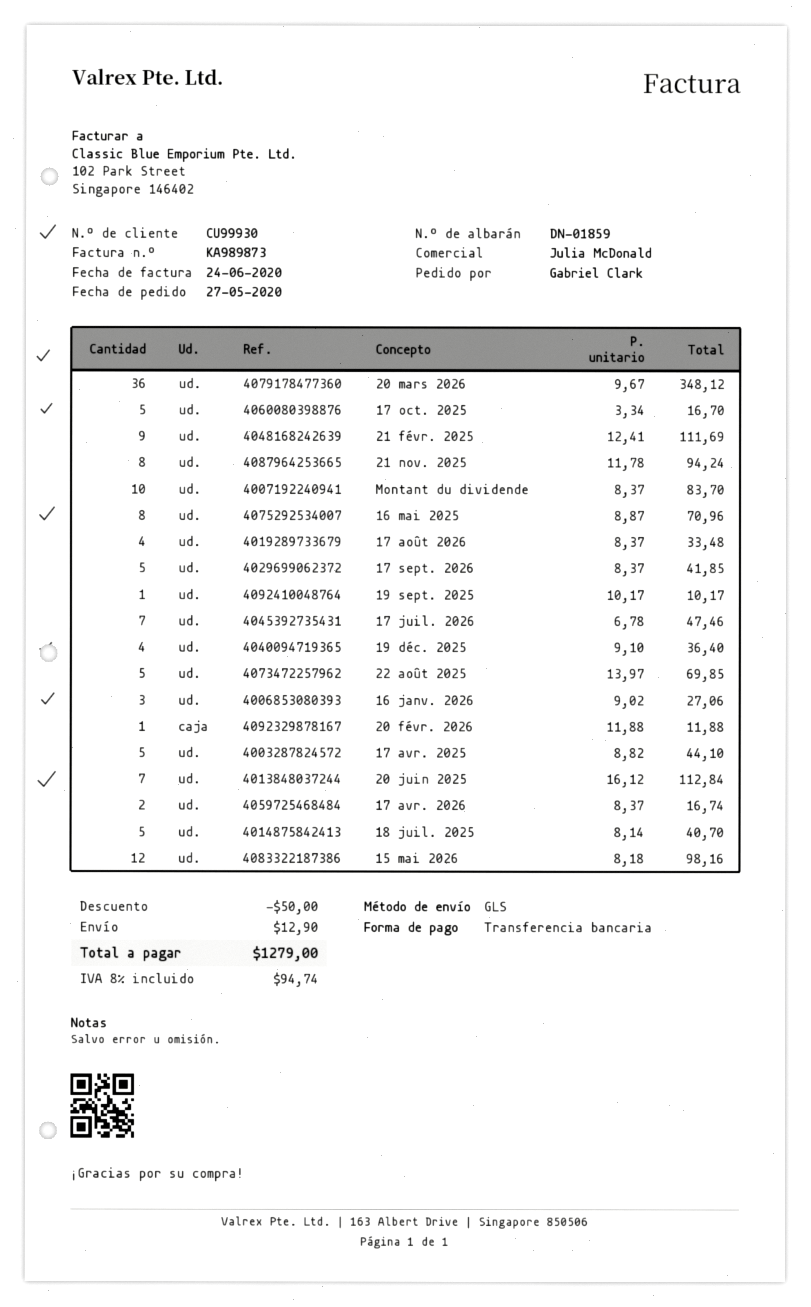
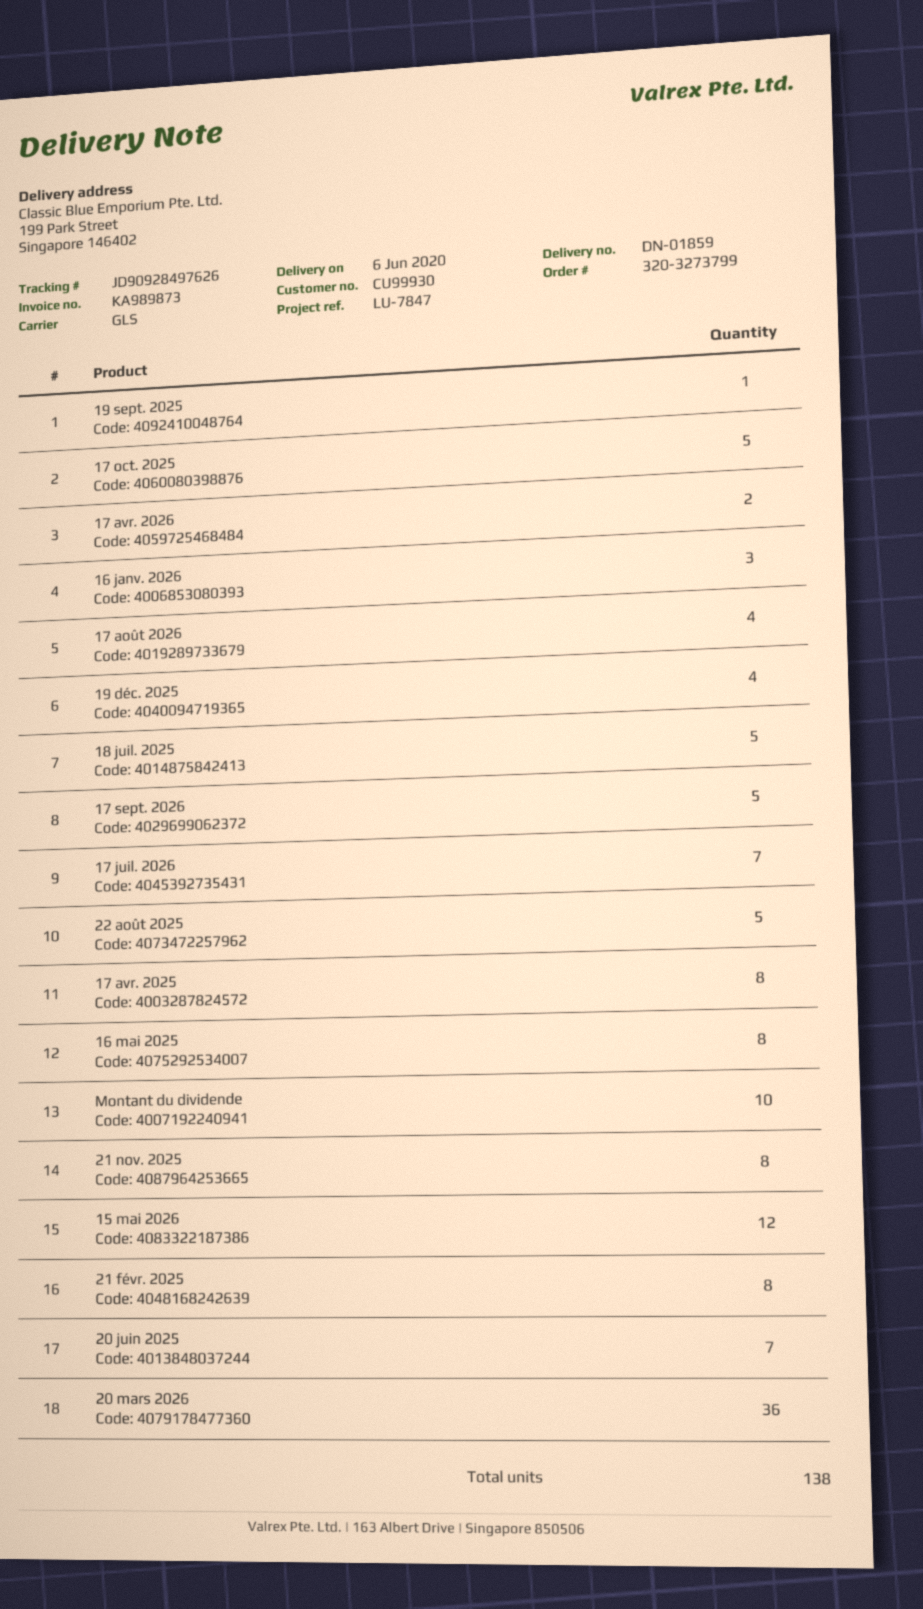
21 févr. 2025: 9 -> 8
20 févr. 2026: 1 -> none
17 avr. 2025: 5 -> 8

